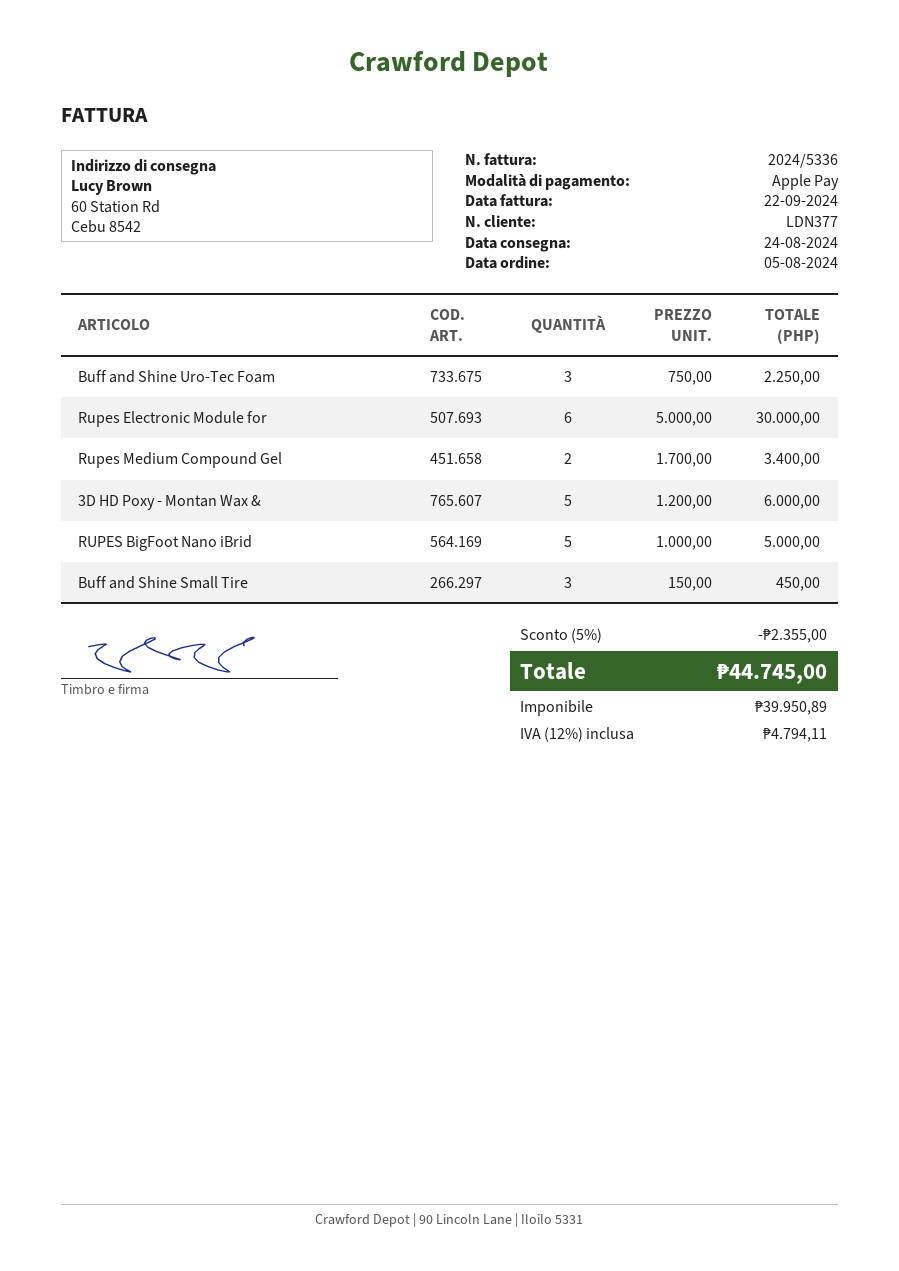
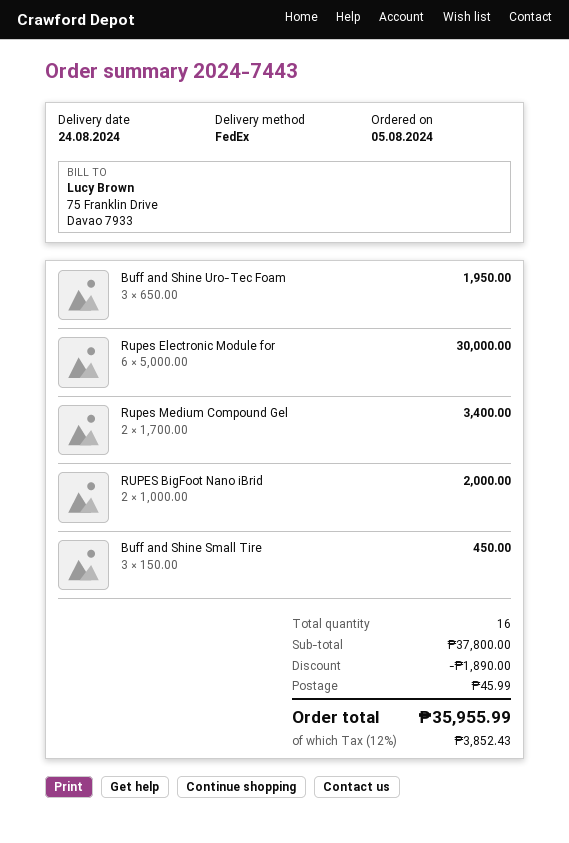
Buff and Shine Uro-Tec Foam: 3 x 750.00 = 2250.00 -> 3 x 650.00 = 1950.00
3D HD Poxy - Montan Wax &: 5 x 1200.00 = 6000.00 -> none
RUPES BigFoot Nano iBrid: 5 x 1000.00 = 5000.00 -> 2 x 1000.00 = 2000.00
discount: 2355.00 -> 1890.00
shipping: none -> 45.99
tax: 12% = 4794.11 -> 12% = 3852.43
total: 44745.00 -> 35955.99

